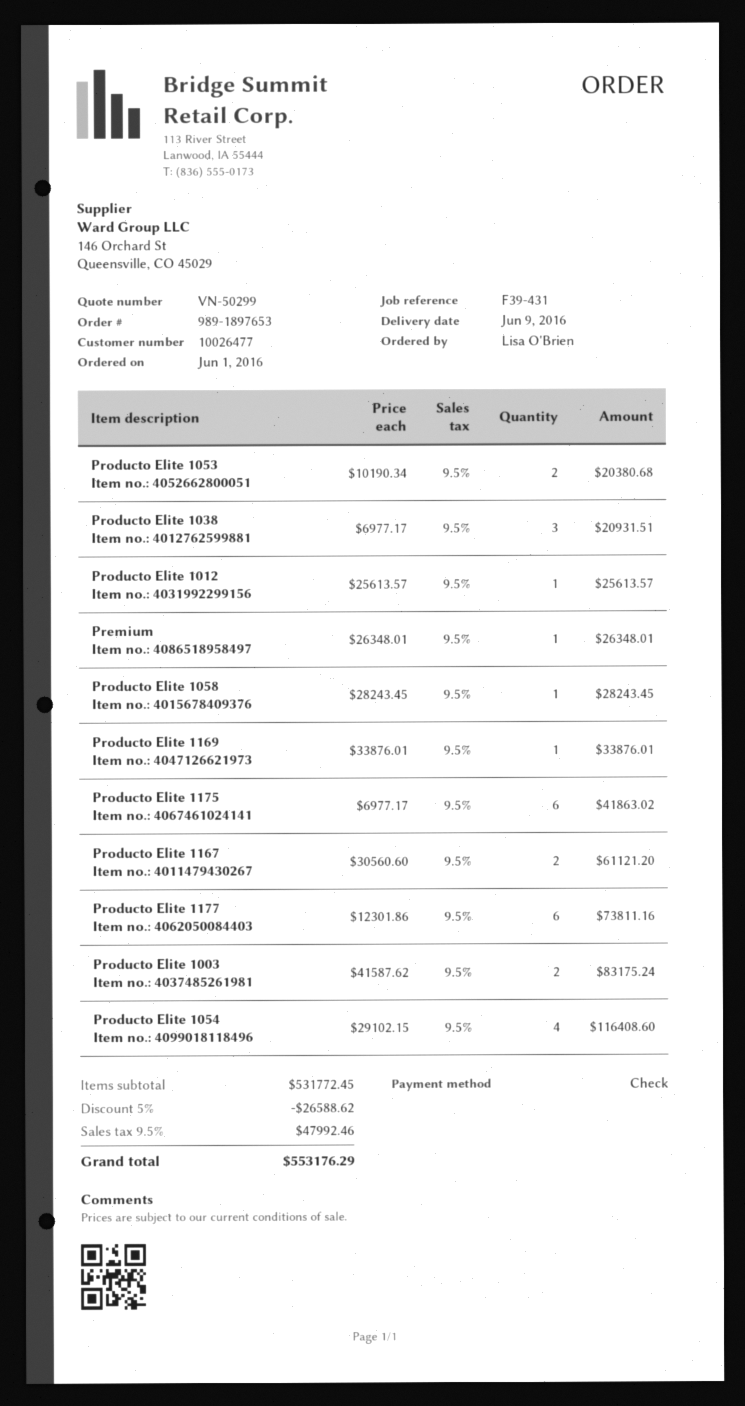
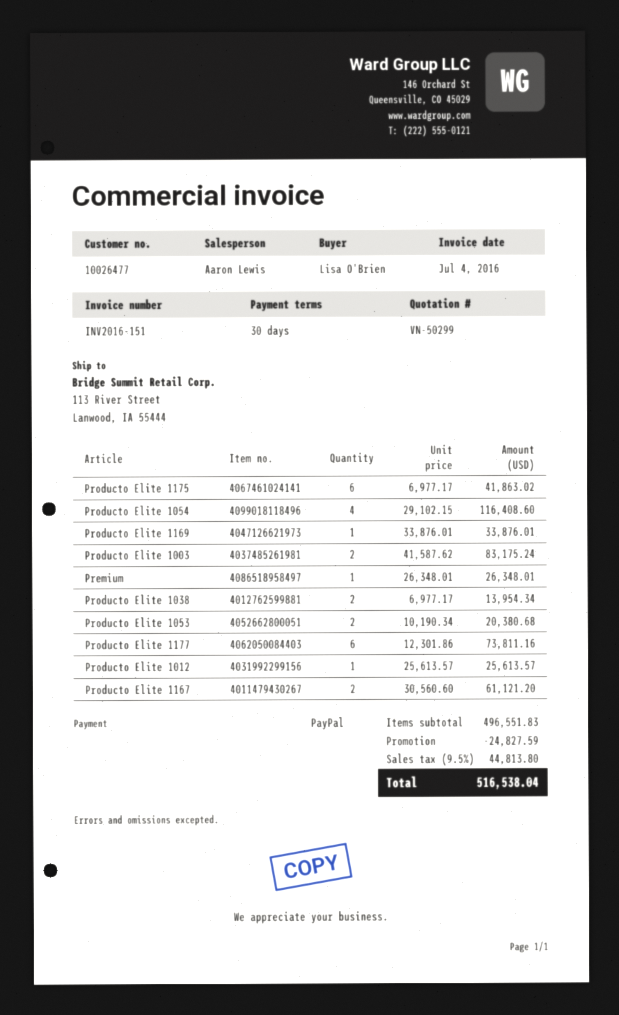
payment method: cheque -> PayPal
Producto Elite 1038: 3 x 6977.17 = 20931.51 -> 2 x 6977.17 = 13954.34
Producto Elite 1058: 1 x 28243.45 = 28243.45 -> none
subtotal: 531772.45 -> 496551.83
discount: 26588.62 -> 24827.59
tax: 9.5% = 47992.46 -> 9.5% = 44813.80
total: 553176.29 -> 516538.04

